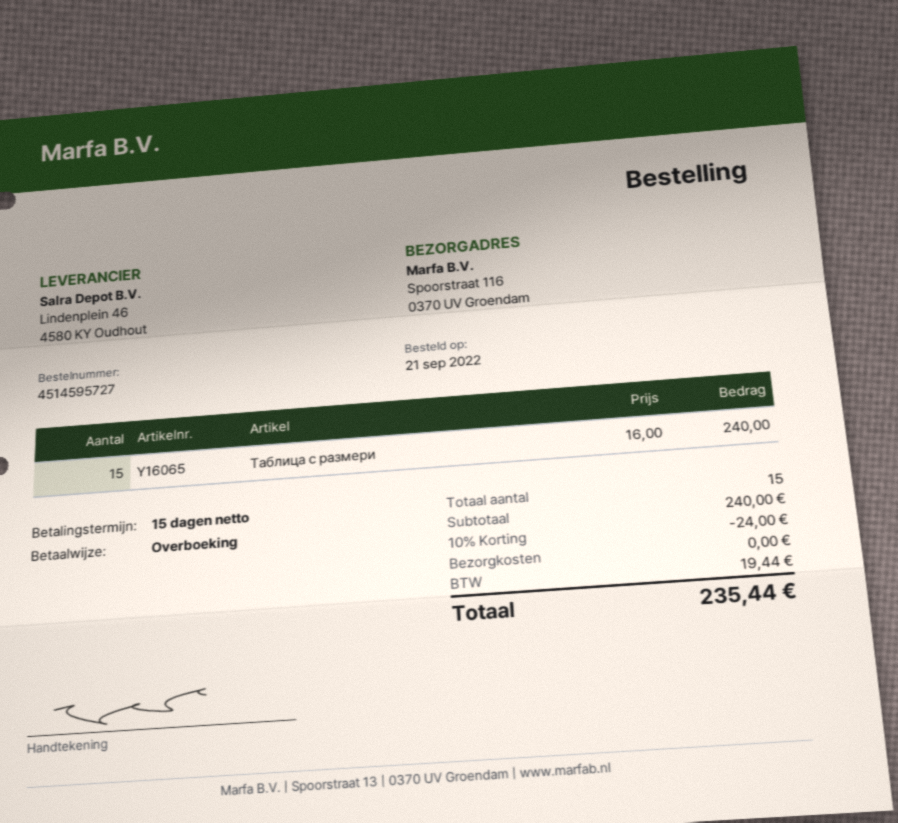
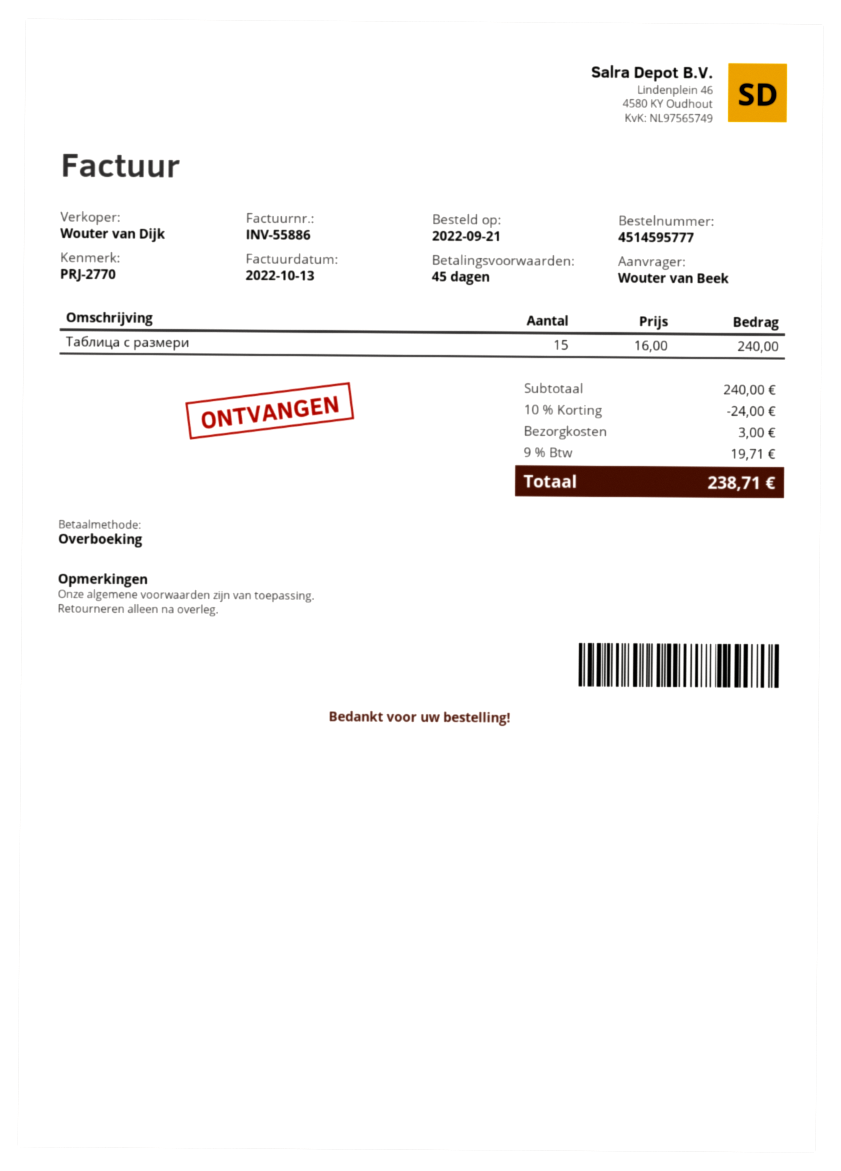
order number: 4514595727 -> 4514595777
payment terms: 15 days -> 45 days
shipping: 0.00 -> 3.00
tax: 19.44 -> 19.71
total: 235.44 -> 238.71

